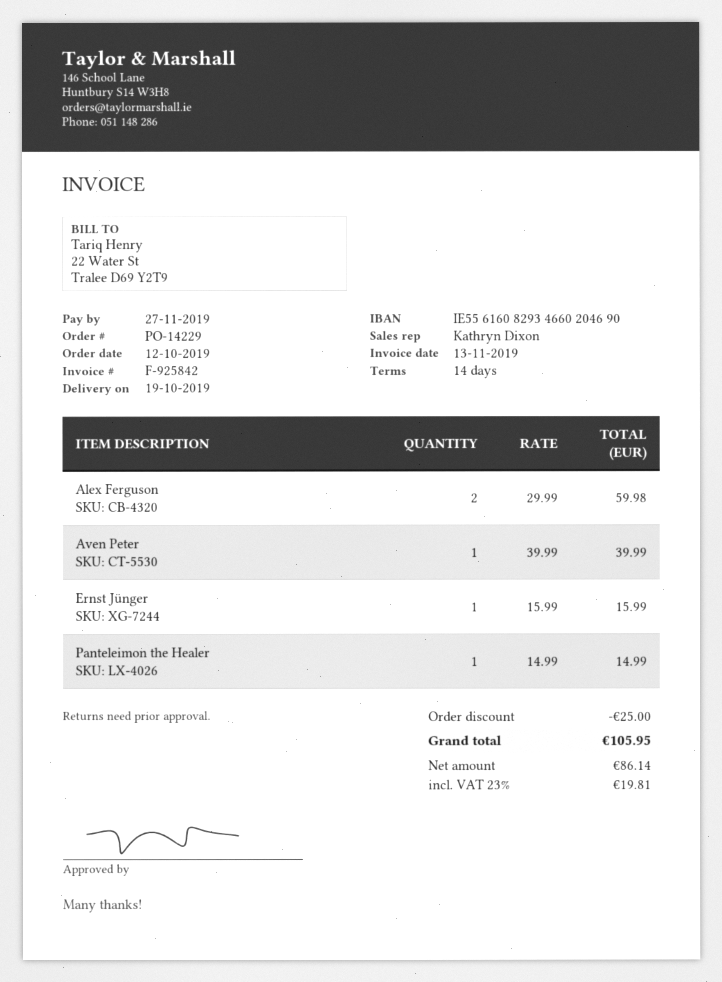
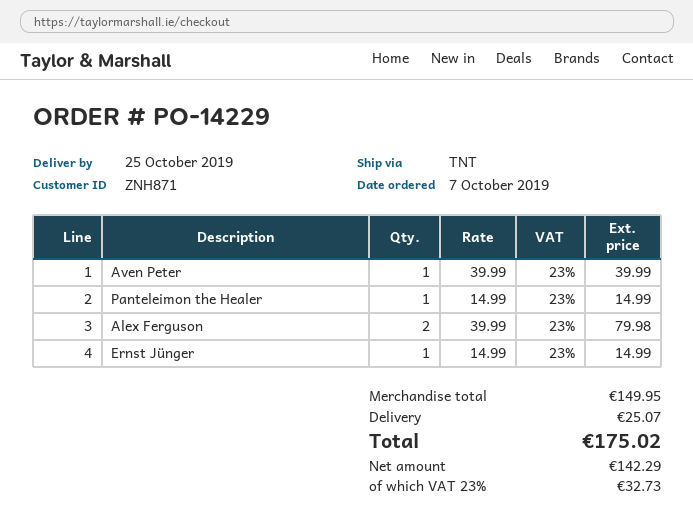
order date: 2019-10-12 -> 2019-10-07
delivery date: 2019-10-19 -> 2019-10-25
Alex Ferguson: 2 x 29.99 = 59.98 -> 2 x 39.99 = 79.98
Ernst Jünger: 1 x 15.99 = 15.99 -> 1 x 14.99 = 14.99
discount: 25.00 -> none
shipping: none -> 25.07
net: 86.14 -> 142.29
tax: 23% = 19.81 -> 23% = 32.73
total: 105.95 -> 175.02

